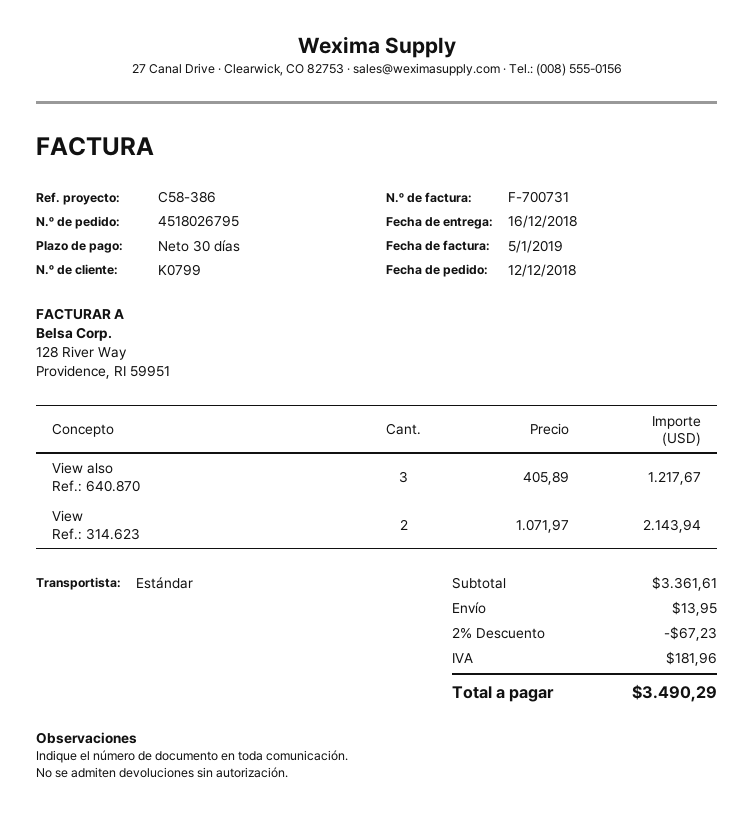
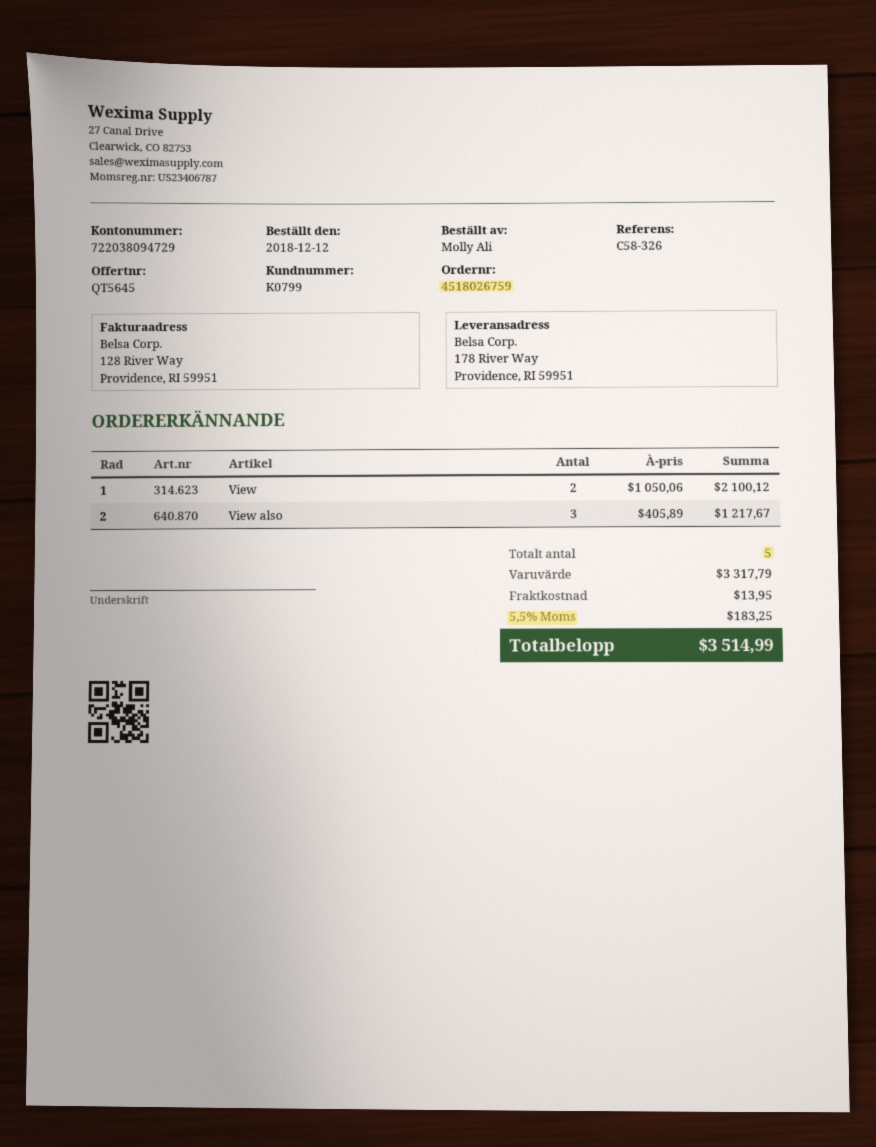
order number: 4518026795 -> 4518026759
reference: C58-386 -> C58-326
View: 2 x 1071.97 = 2143.94 -> 2 x 1050.06 = 2100.12
subtotal: 3361.61 -> 3317.79
discount: 2% = 67.23 -> none
tax: 181.96 -> 183.25
total: 3490.29 -> 3514.99

